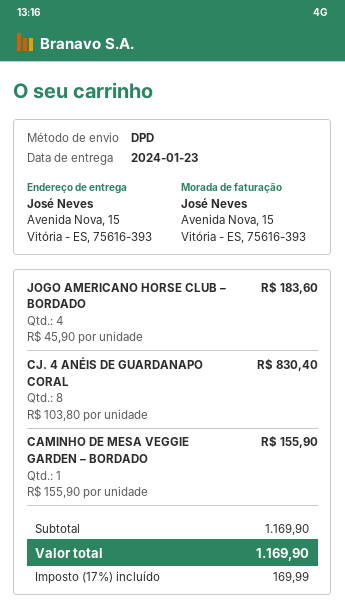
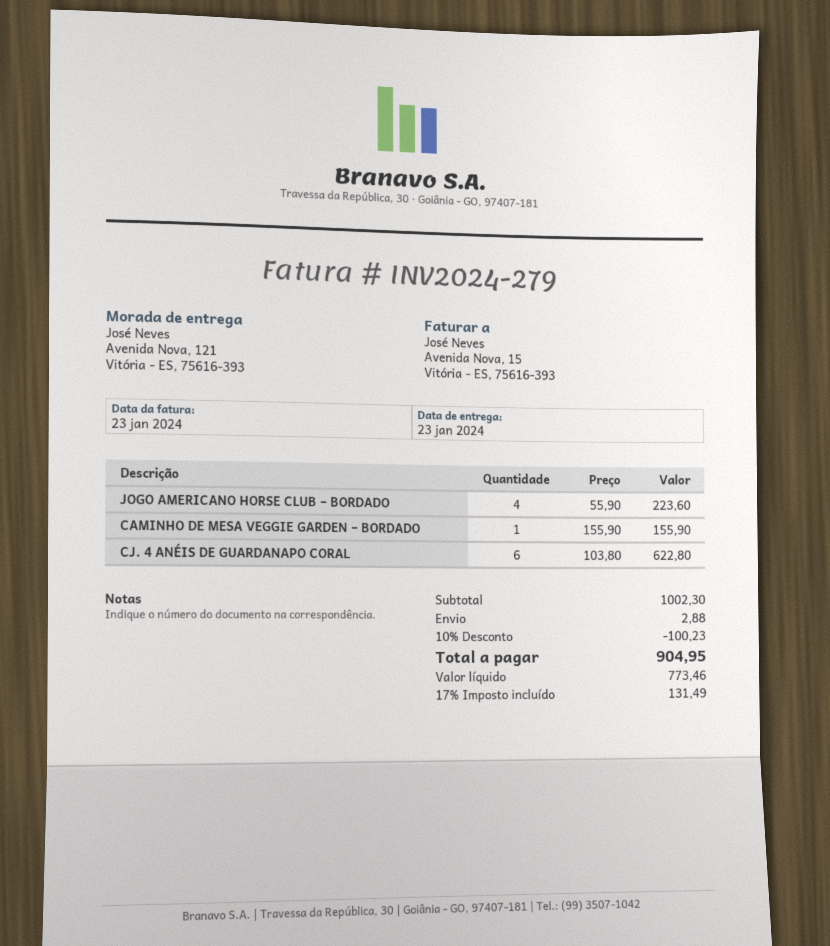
ship to: Avenida Nova, 15, Vitória - ES, 75616-393 -> Avenida Nova, 121, Vitória - ES, 75616-393
JOGO AMERICANO HORSE CLUB – BORDADO: 4 x 45.90 = 183.60 -> 4 x 55.90 = 223.60
CJ. 4 ANÉIS DE GUARDANAPO CORAL: 8 x 103.80 = 830.40 -> 6 x 103.80 = 622.80
subtotal: 1169.90 -> 1002.30
discount: none -> 10% = 100.23
shipping: none -> 2.88
tax: 17% = 169.99 -> 17% = 131.49
total: 1169.90 -> 904.95

